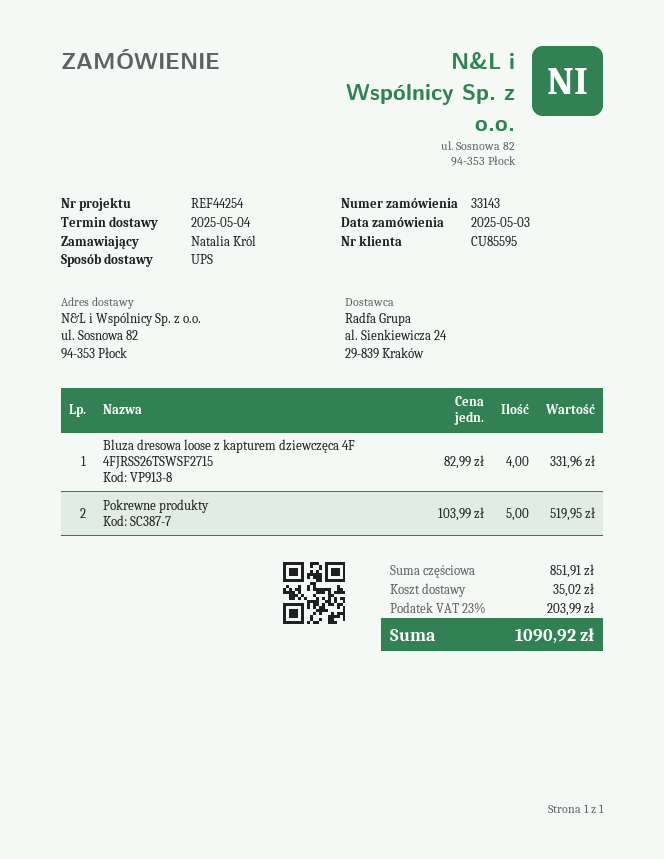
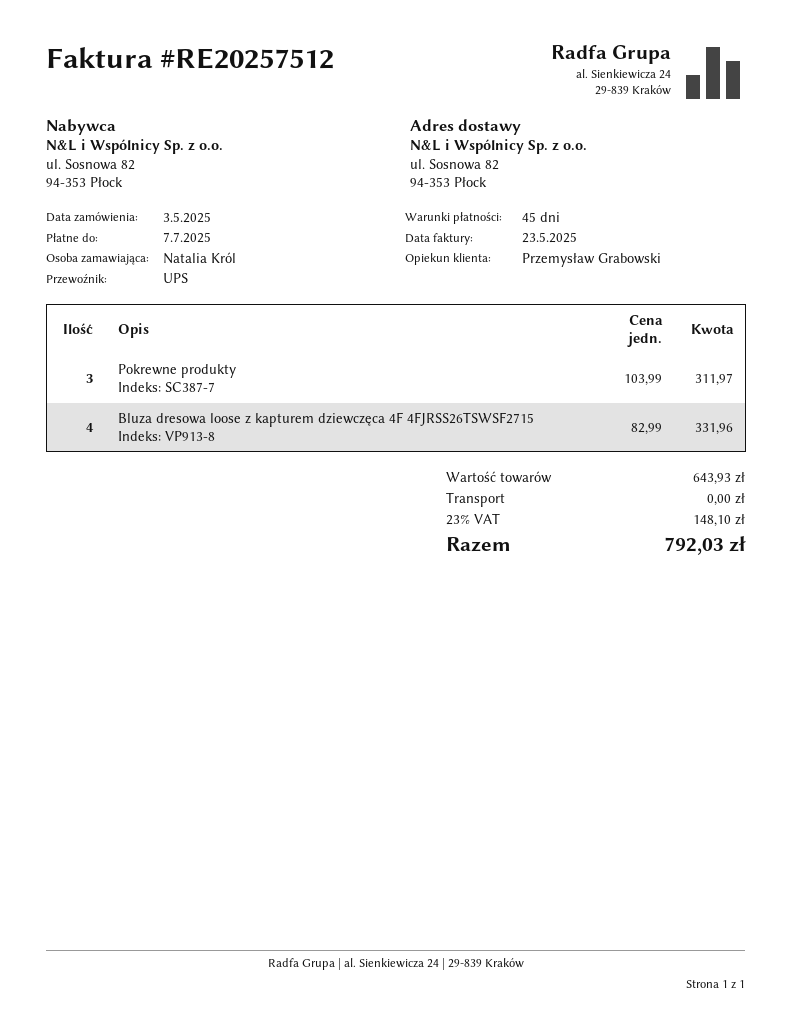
Pokrewne produkty: 5 x 103.99 = 519.95 -> 3 x 103.99 = 311.97
subtotal: 851.91 -> 643.93
shipping: 35.02 -> 0.00
tax: 23% = 203.99 -> 23% = 148.10
total: 1090.92 -> 792.03

